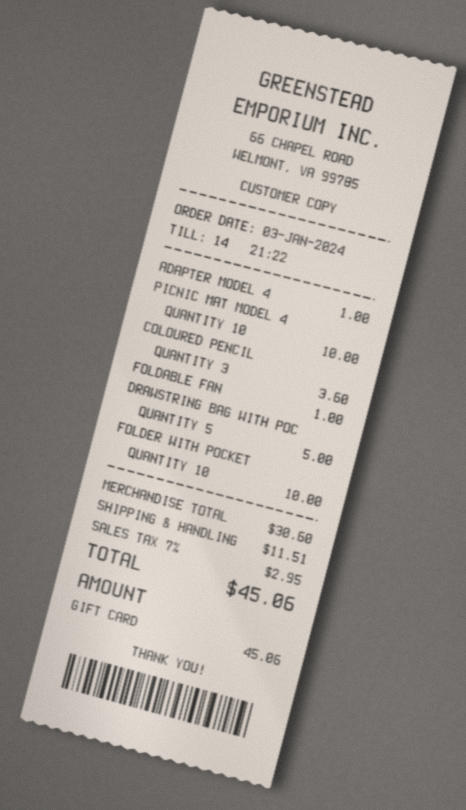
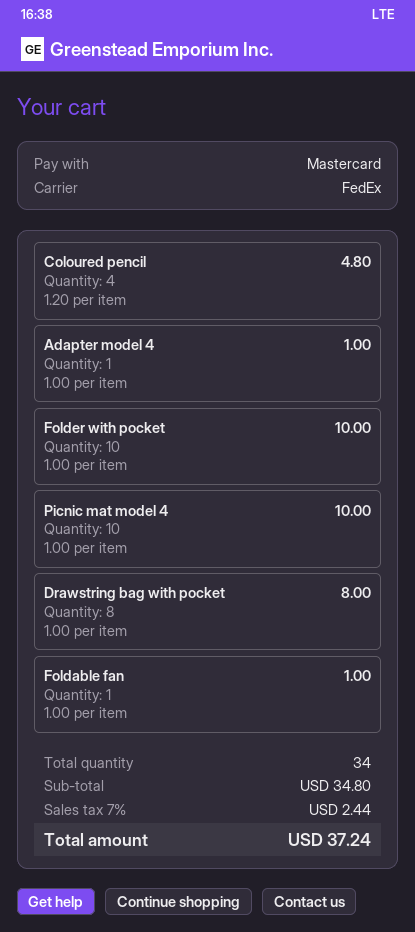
payment method: gift card -> Mastercard
COLOURED PENCIL: 3 for 3.60 -> 4 for 4.80
DRAWSTRING BAG WITH POC: 5 for 5.00 -> 8 for 8.00
subtotal: 30.60 -> 34.80
shipping: 11.51 -> none
tax: 7% = 2.95 -> 7% = 2.44
total: 45.06 -> 37.24

